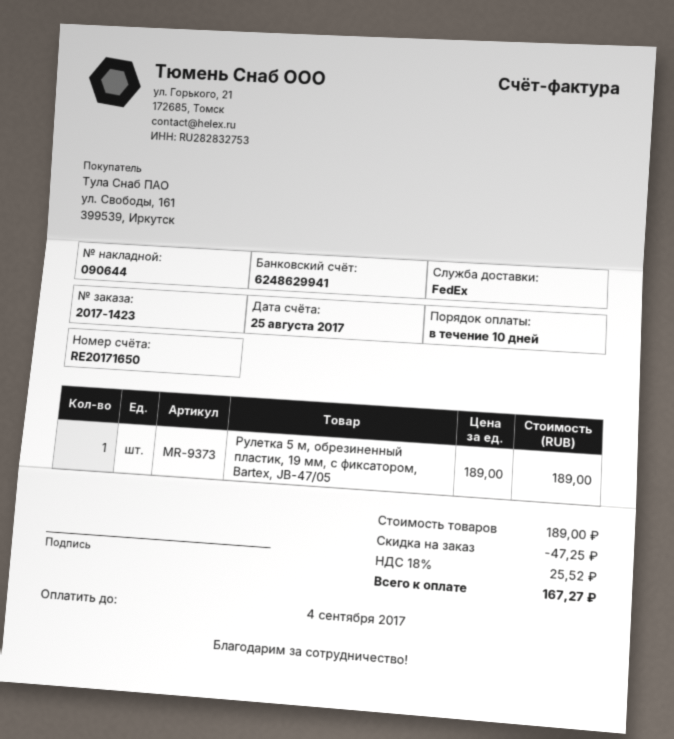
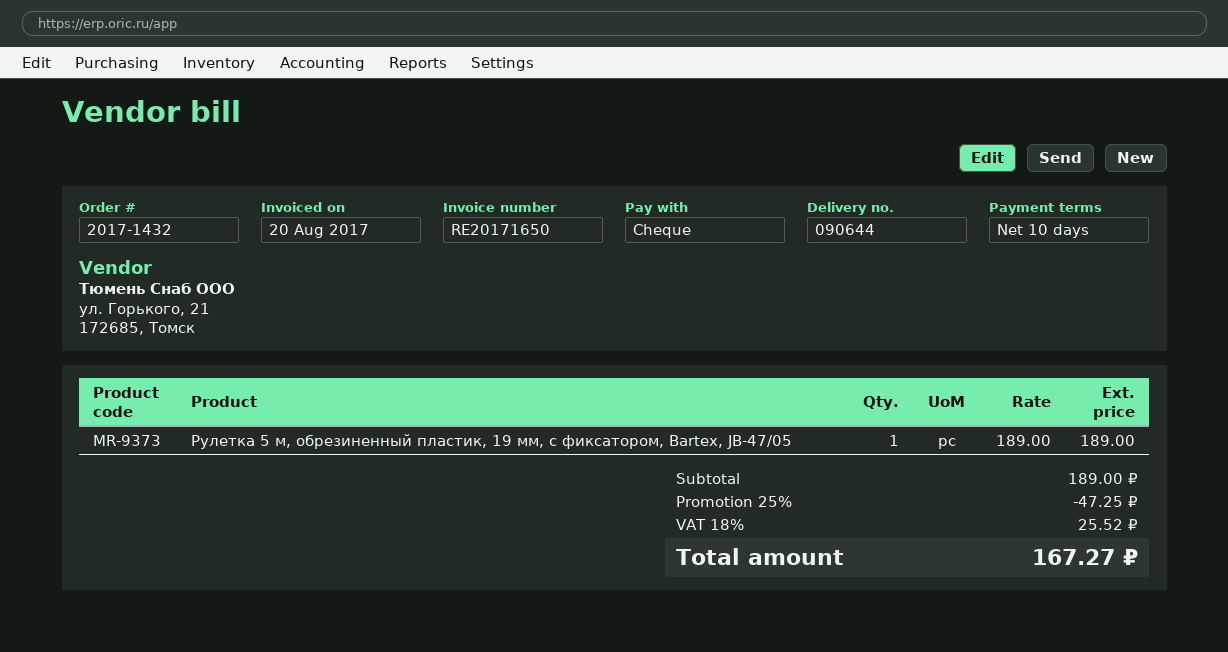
order number: 2017-1423 -> 2017-1432
invoice date: 2017-08-25 -> 2017-08-20

